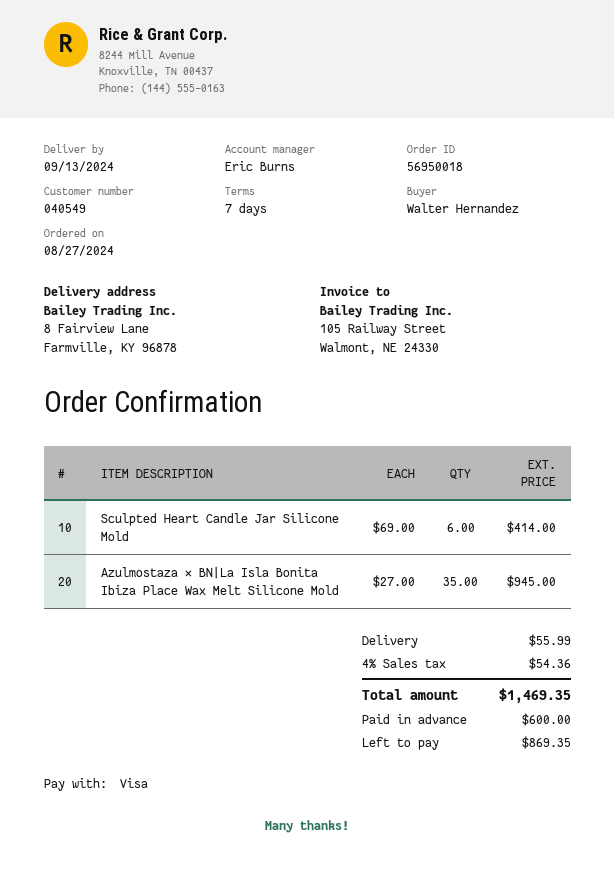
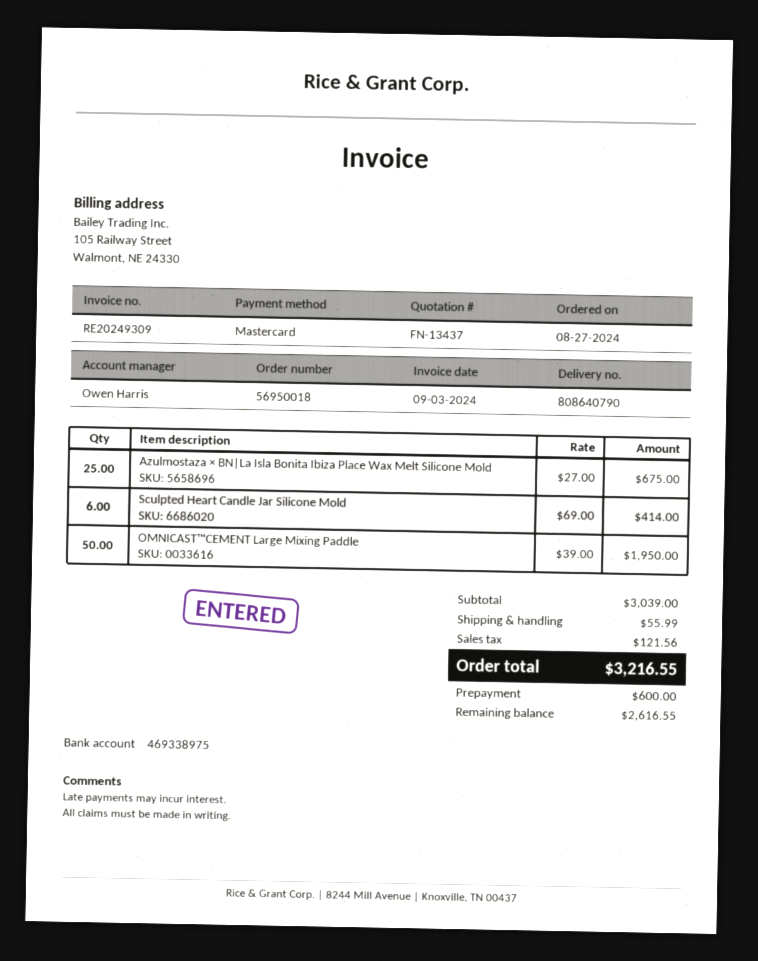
sales rep: Eric Burns -> Owen Harris
payment method: Visa -> Mastercard
Azulmostaza × BN|La Isla Bonita Ibiza Place Wax Melt Silicone Mold: 35 x 27.00 = 945.00 -> 25 x 27.00 = 675.00
OMNICAST™CEMENT Large Mixing Paddle: none -> 50 x 39.00 = 1950.00
tax: 54.36 -> 121.56
total: 1469.35 -> 3216.55
balance: 869.35 -> 2616.55

